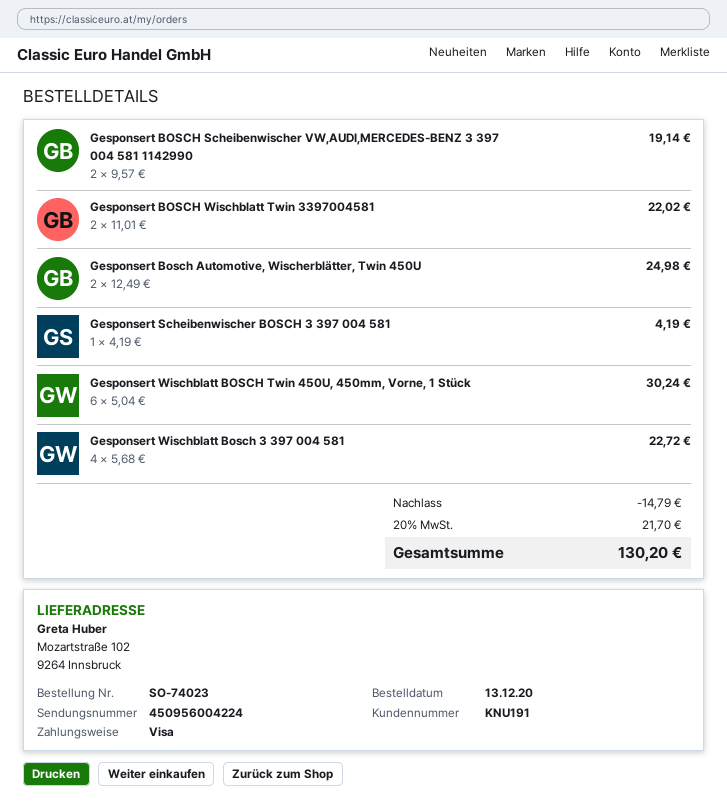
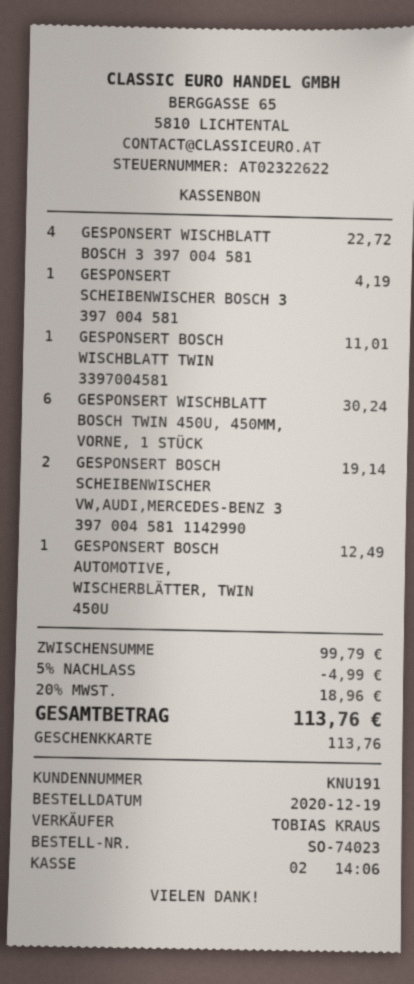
order date: 2020-12-13 -> 2020-12-19
payment method: Visa -> gift card
Gesponsert BOSCH Wischblatt Twin 3397004581: 2 for 22.02 -> 1 for 11.01
Gesponsert Bosch Automotive, Wischerblätter, Twin 450U: 2 for 24.98 -> 1 for 12.49
discount: 14.79 -> 4.99
tax: 20% = 21.70 -> 20% = 18.96
total: 130.20 -> 113.76

